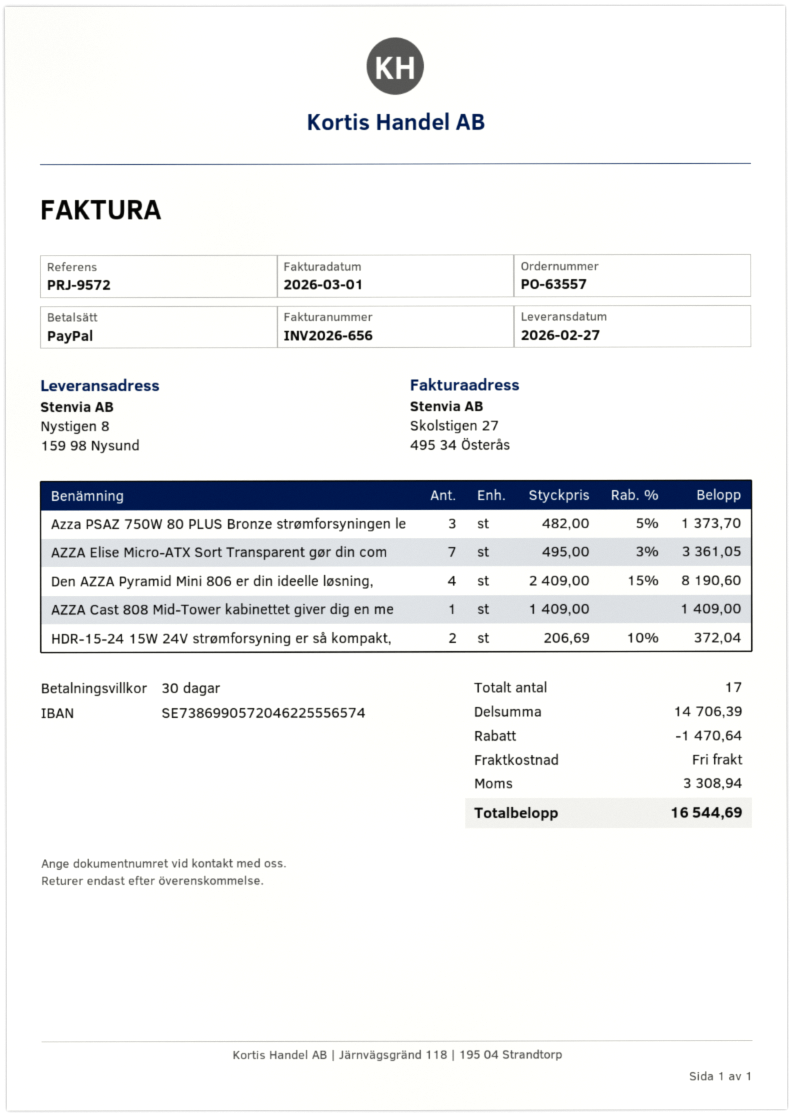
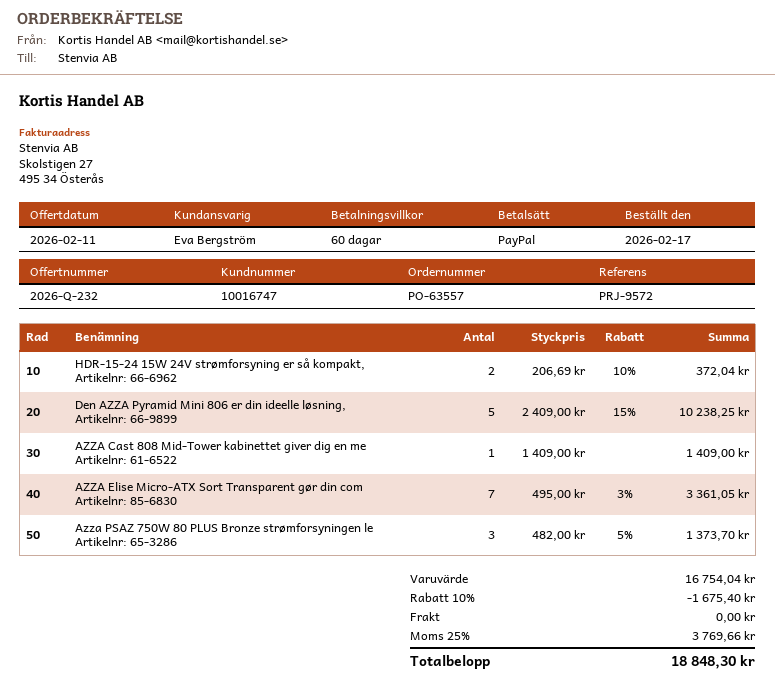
payment terms: 30 days -> 60 days
Den AZZA Pyramid Mini 806 er din ideelle løsning,: 4 x 2409.00 - 15% = 8190.60 -> 5 x 2409.00 - 15% = 10238.25
subtotal: 14706.39 -> 16754.04
discount: 1470.64 -> 1675.40
tax: 3308.94 -> 3769.66
total: 16544.69 -> 18848.30

